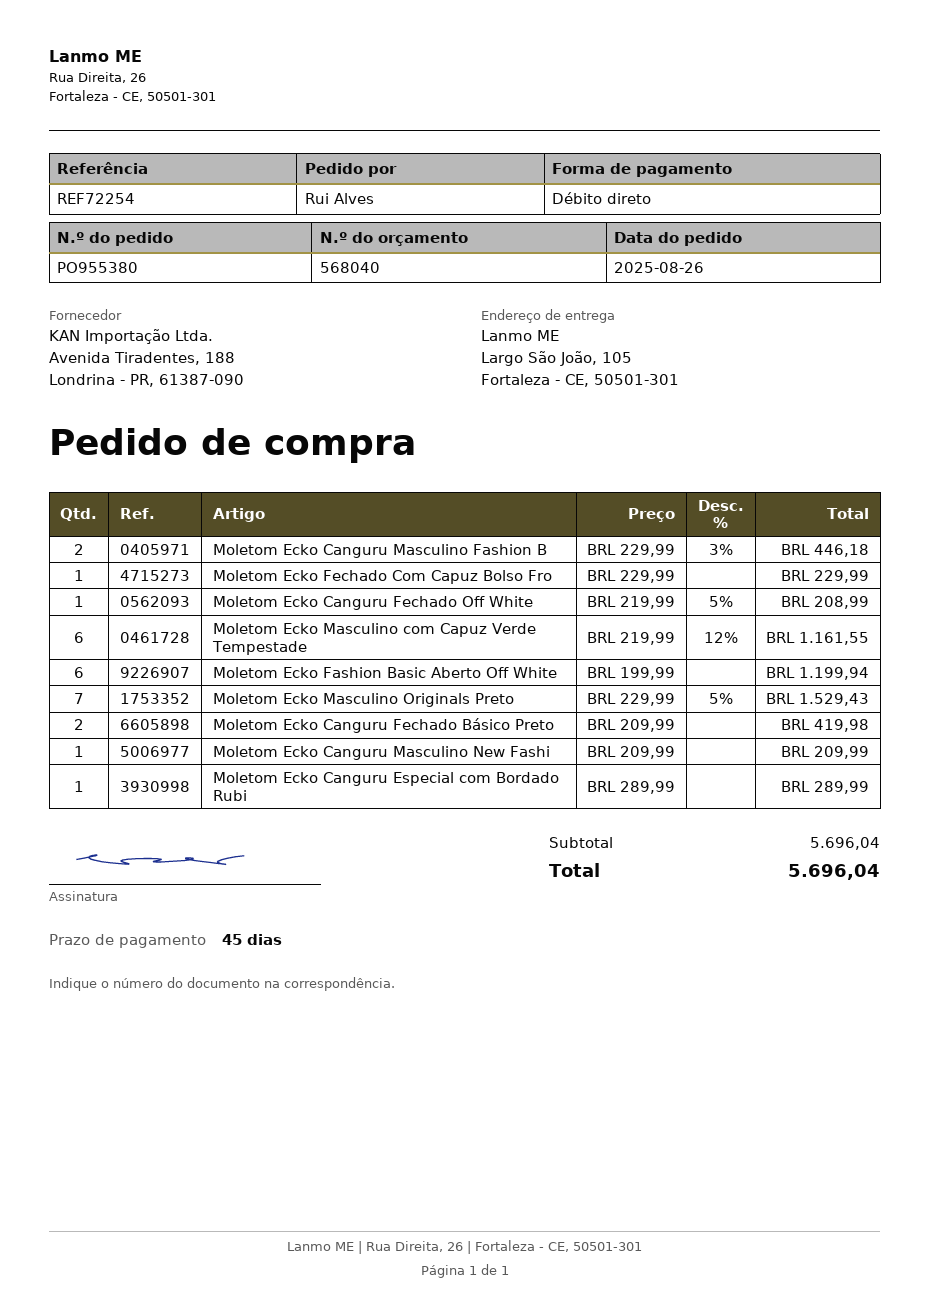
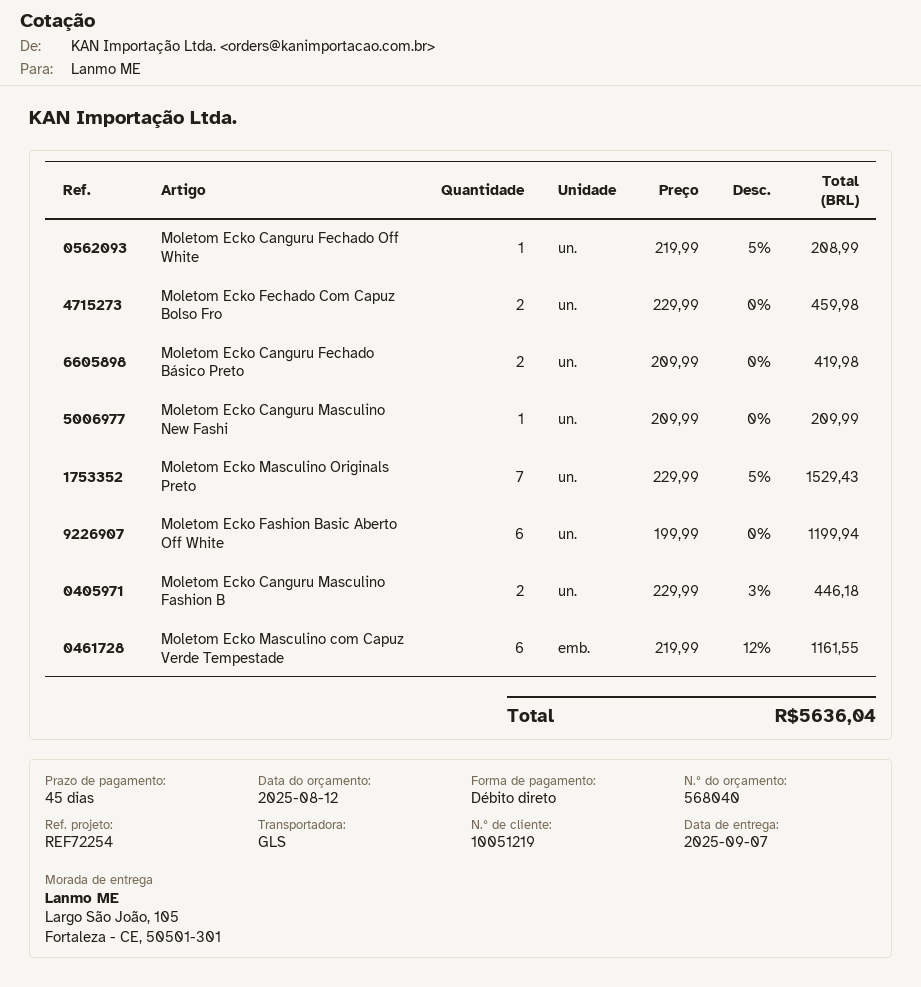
Moletom Ecko Fechado Com Capuz Bolso Fro: 1 x 229.99 = 229.99 -> 2 x 229.99 = 459.98
Moletom Ecko Canguru Especial com Bordado Rubi: 1 x 289.99 = 289.99 -> none
total: 5696.04 -> 5636.04

